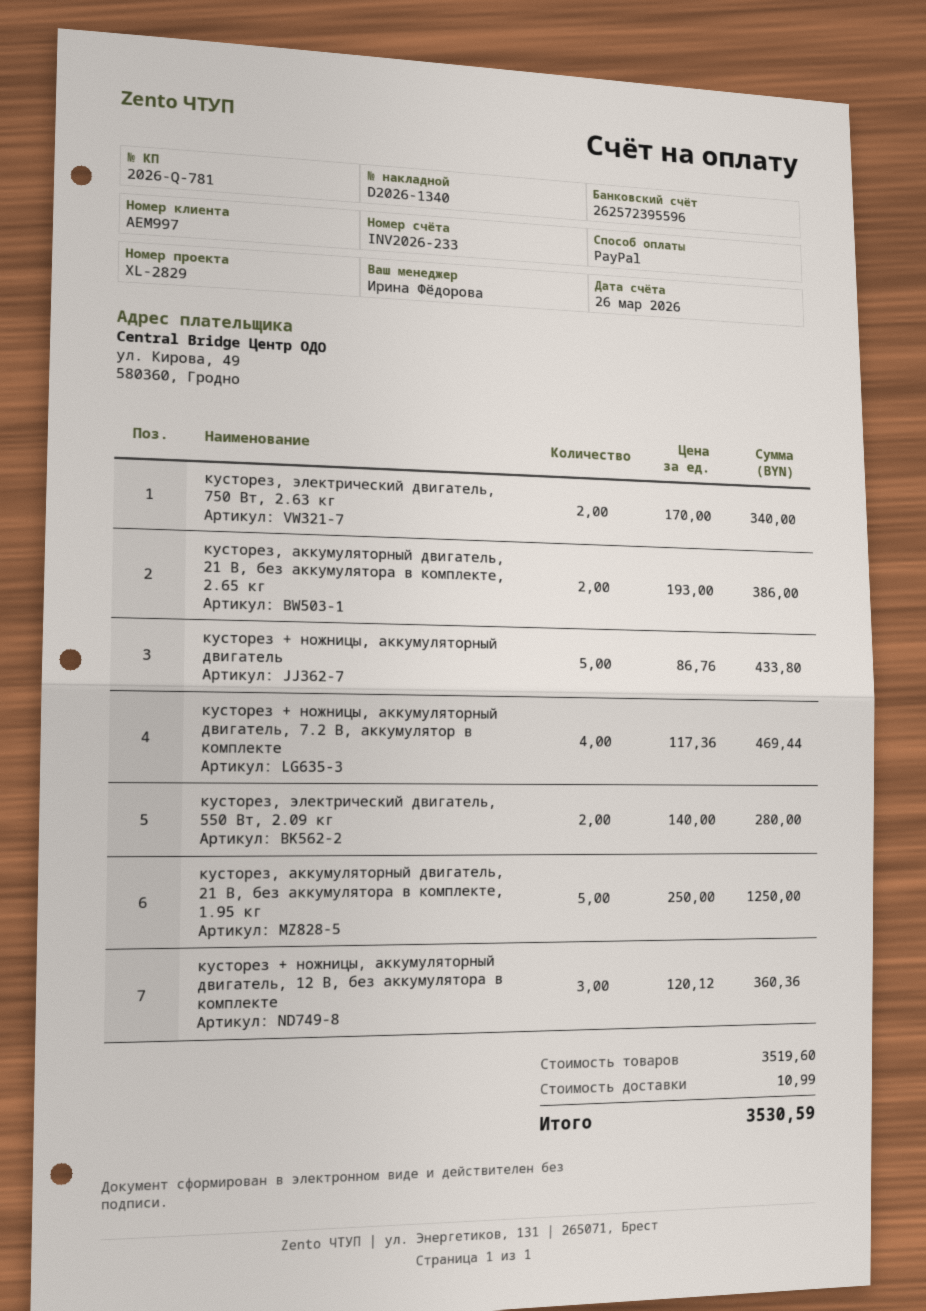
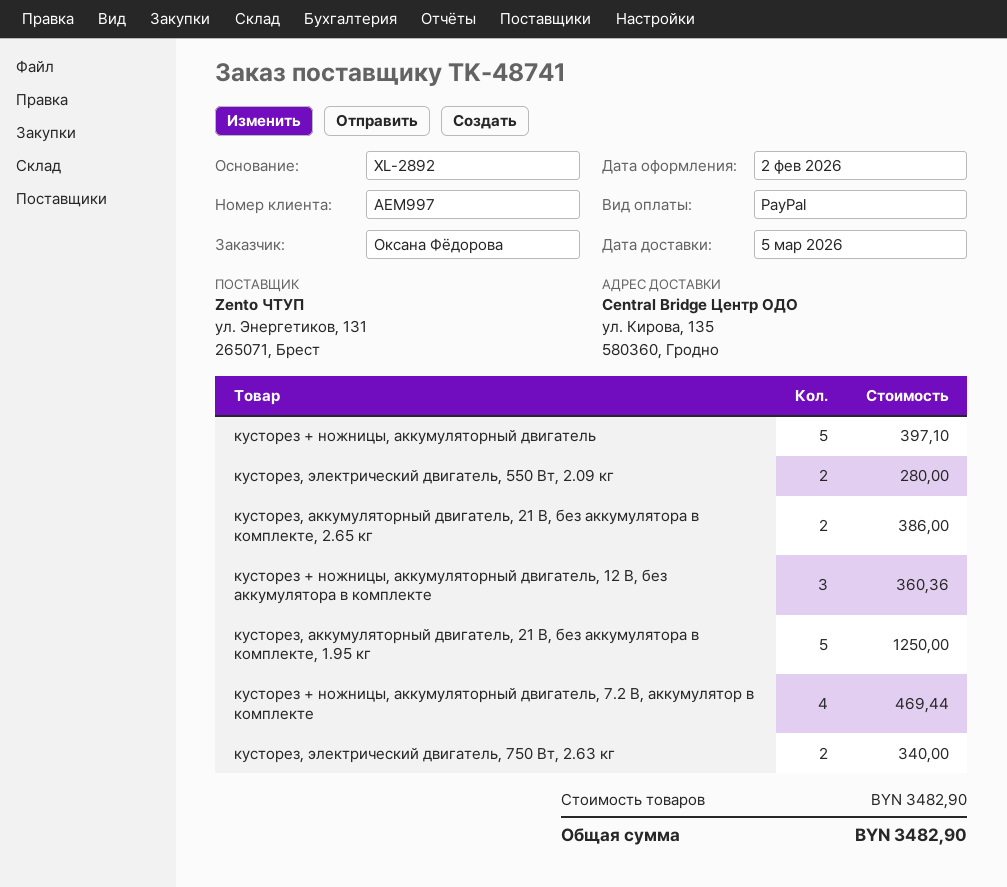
reference: XL-2829 -> XL-2892
кусторез + ножницы, аккумуляторный двигатель: 5 for 433.80 -> 5 for 397.10
subtotal: 3519.60 -> 3482.90
shipping: 10.99 -> none
total: 3530.59 -> 3482.90

